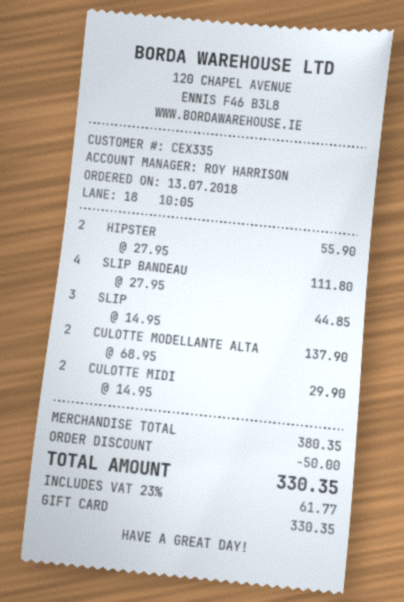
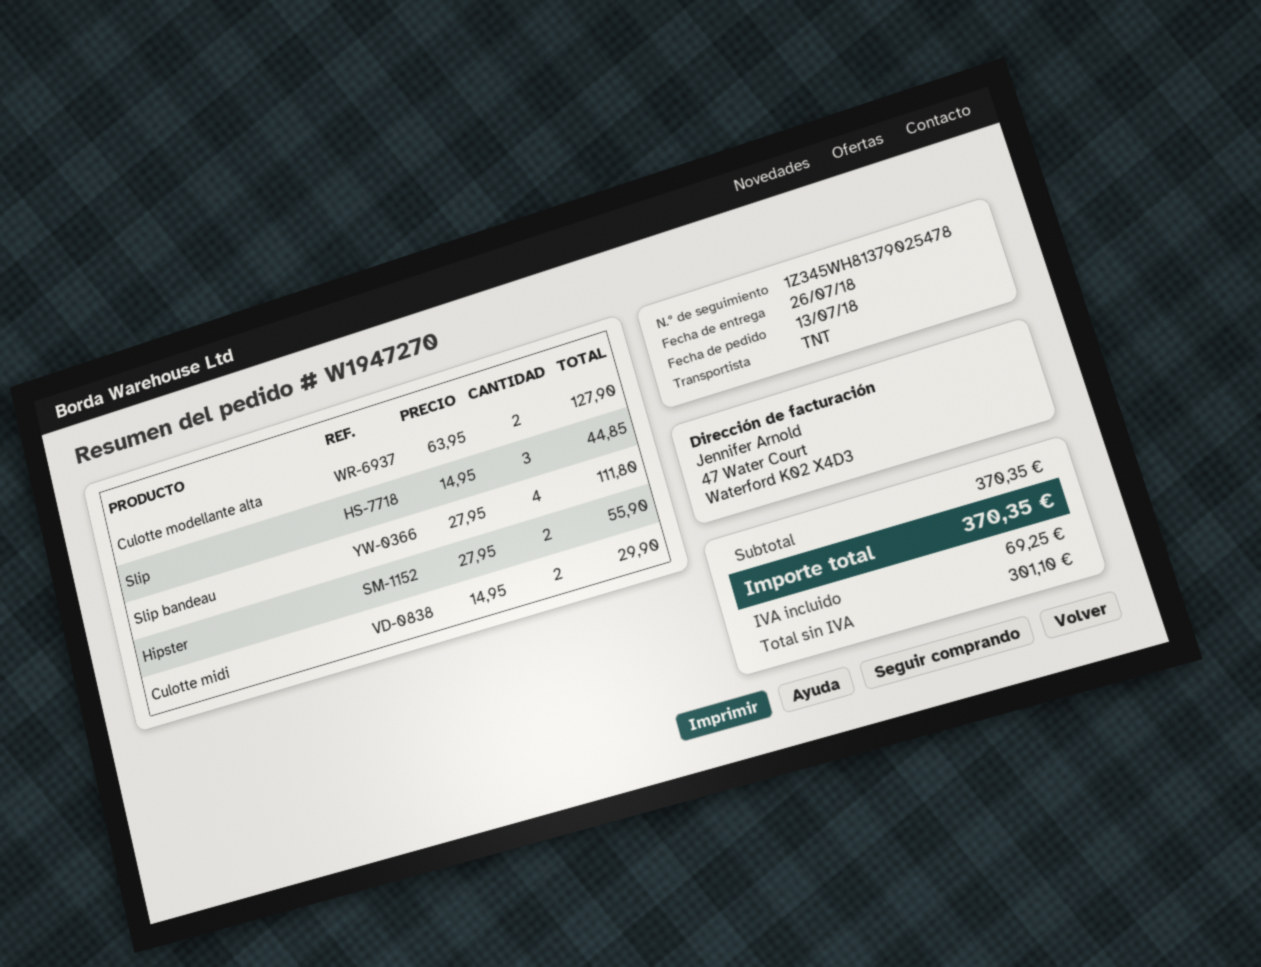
CULOTTE MODELLANTE ALTA: 2 x 68.95 = 137.90 -> 2 x 63.95 = 127.90
subtotal: 380.35 -> 370.35
discount: 50.00 -> none
tax: 61.77 -> 69.25
total: 330.35 -> 370.35

